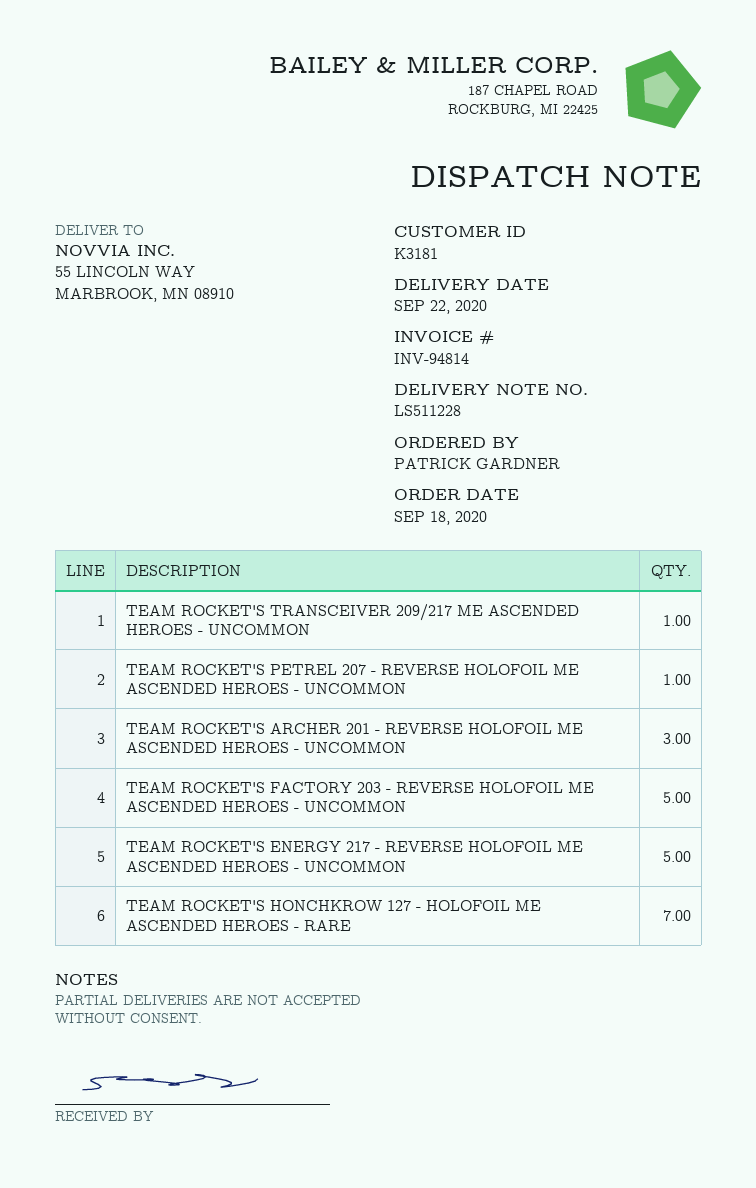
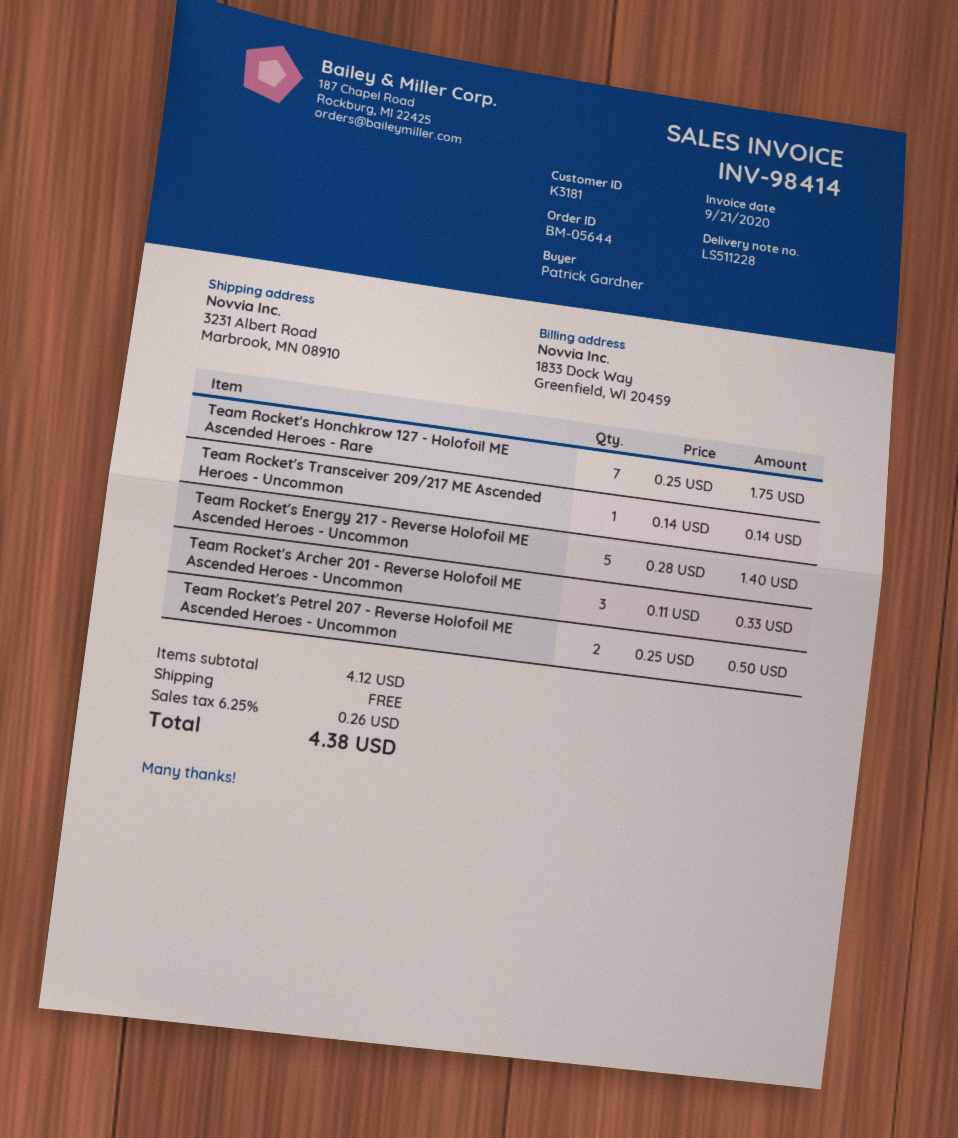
invoice number: INV-94814 -> INV-98414
ship to: 55 LINCOLN WAY, MARBROOK, MN 08910 -> 3231 Albert Road, Marbrook, MN 08910
TEAM ROCKET'S PETREL 207 - REVERSE HOLOFOIL ME ASCENDED HEROES - UNCOMMON: 1 -> 2
TEAM ROCKET'S FACTORY 203 - REVERSE HOLOFOIL ME ASCENDED HEROES - UNCOMMON: 5 -> none

